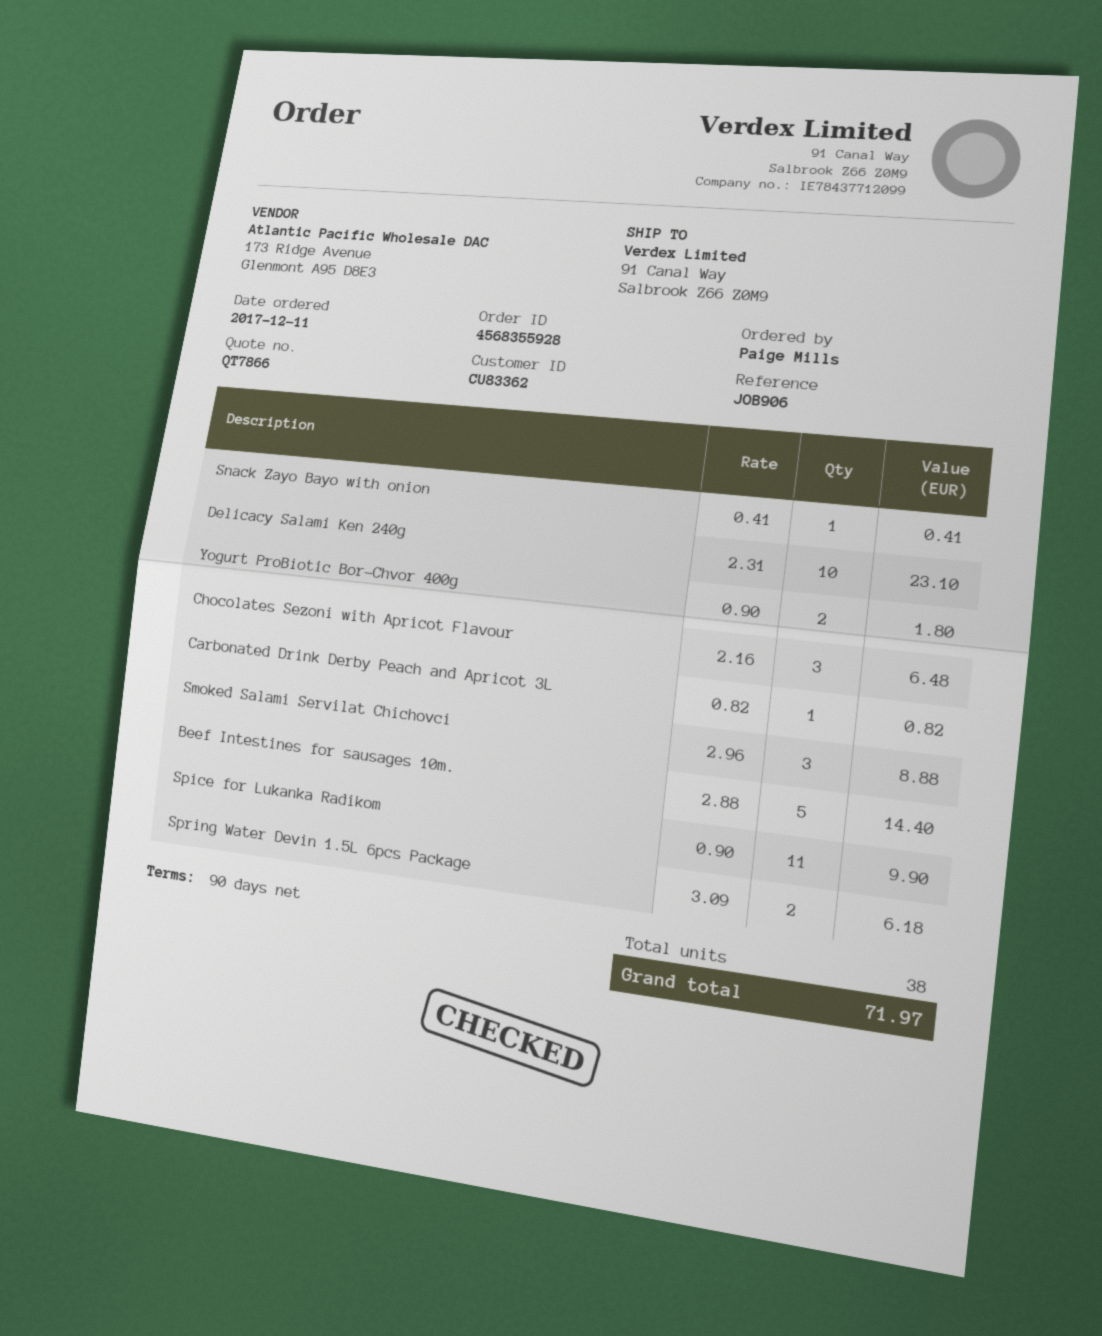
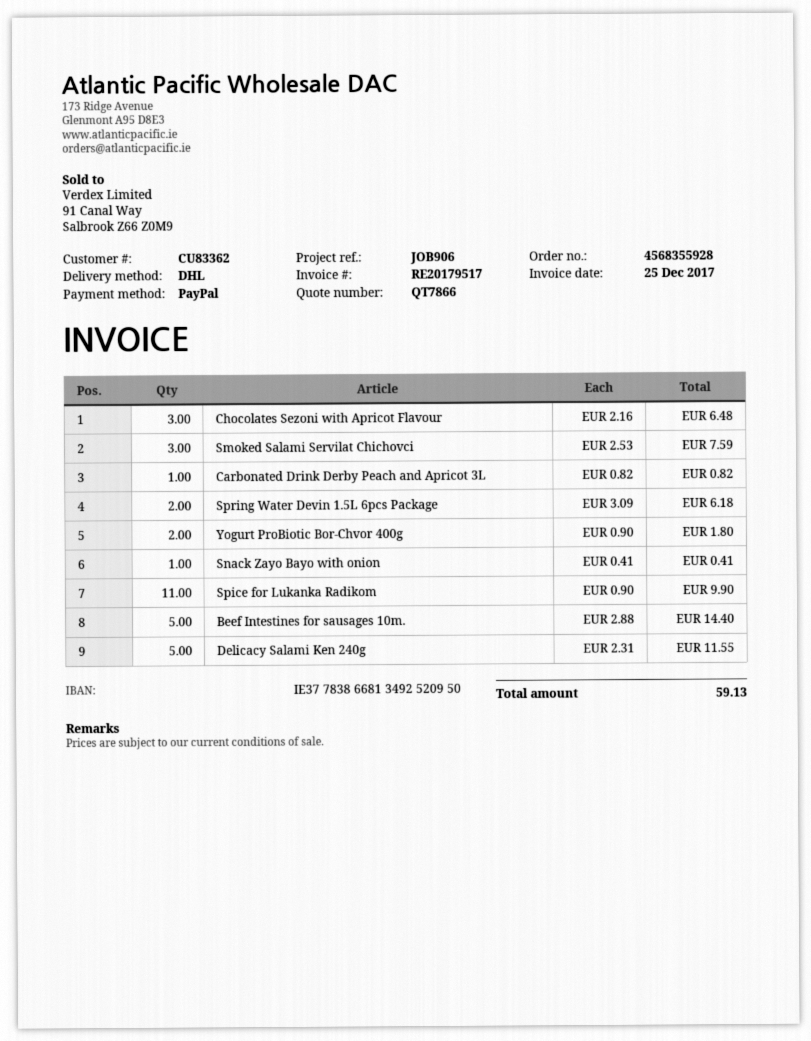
Delicacy Salami Ken 240g: 10 x 2.31 = 23.10 -> 5 x 2.31 = 11.55
Smoked Salami Servilat Chichovci: 3 x 2.96 = 8.88 -> 3 x 2.53 = 7.59
total: 71.97 -> 59.13

